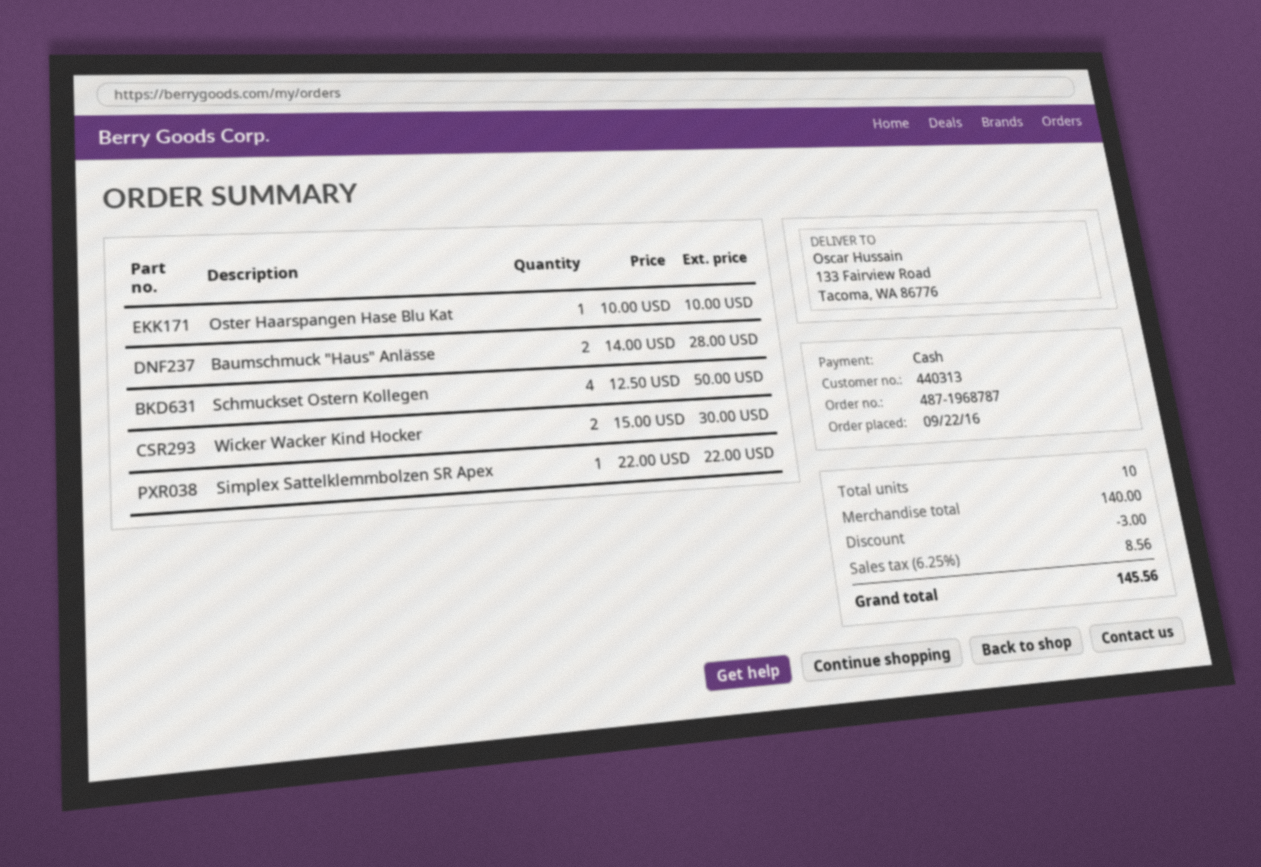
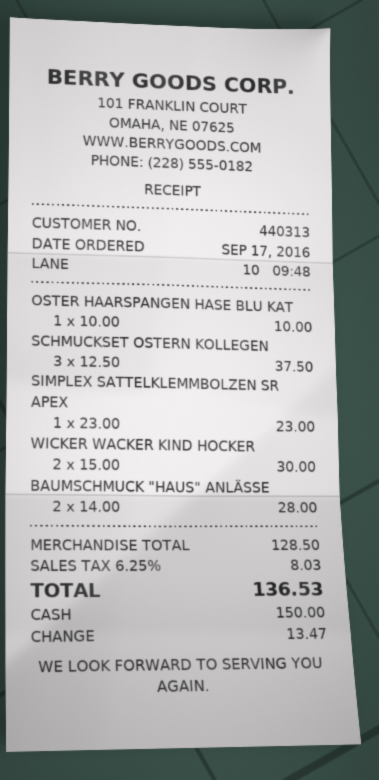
order date: 2016-09-22 -> 2016-09-17
Schmuckset Ostern Kollegen: 4 x 12.50 = 50.00 -> 3 x 12.50 = 37.50
Simplex Sattelklemmbolzen SR Apex: 1 x 22.00 = 22.00 -> 1 x 23.00 = 23.00
subtotal: 140.00 -> 128.50
discount: 3.00 -> none
tax: 6.25% = 8.56 -> 6.25% = 8.03
total: 145.56 -> 136.53

